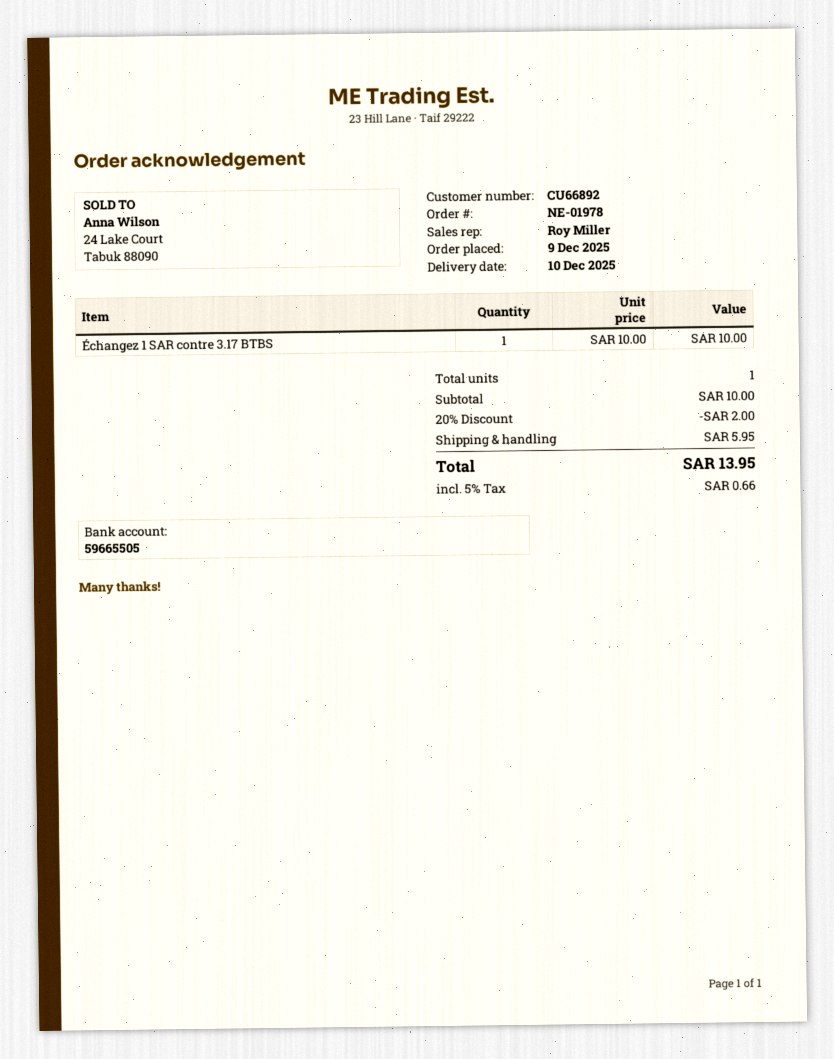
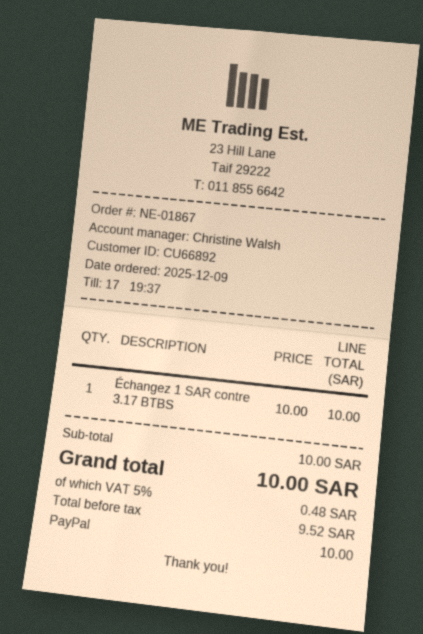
order number: NE-01978 -> NE-01867
sales rep: Roy Miller -> Christine Walsh
discount: 20% = 2.00 -> none
shipping: 5.95 -> none
tax: 5% = 0.66 -> 5% = 0.48
total: 13.95 -> 10.00

